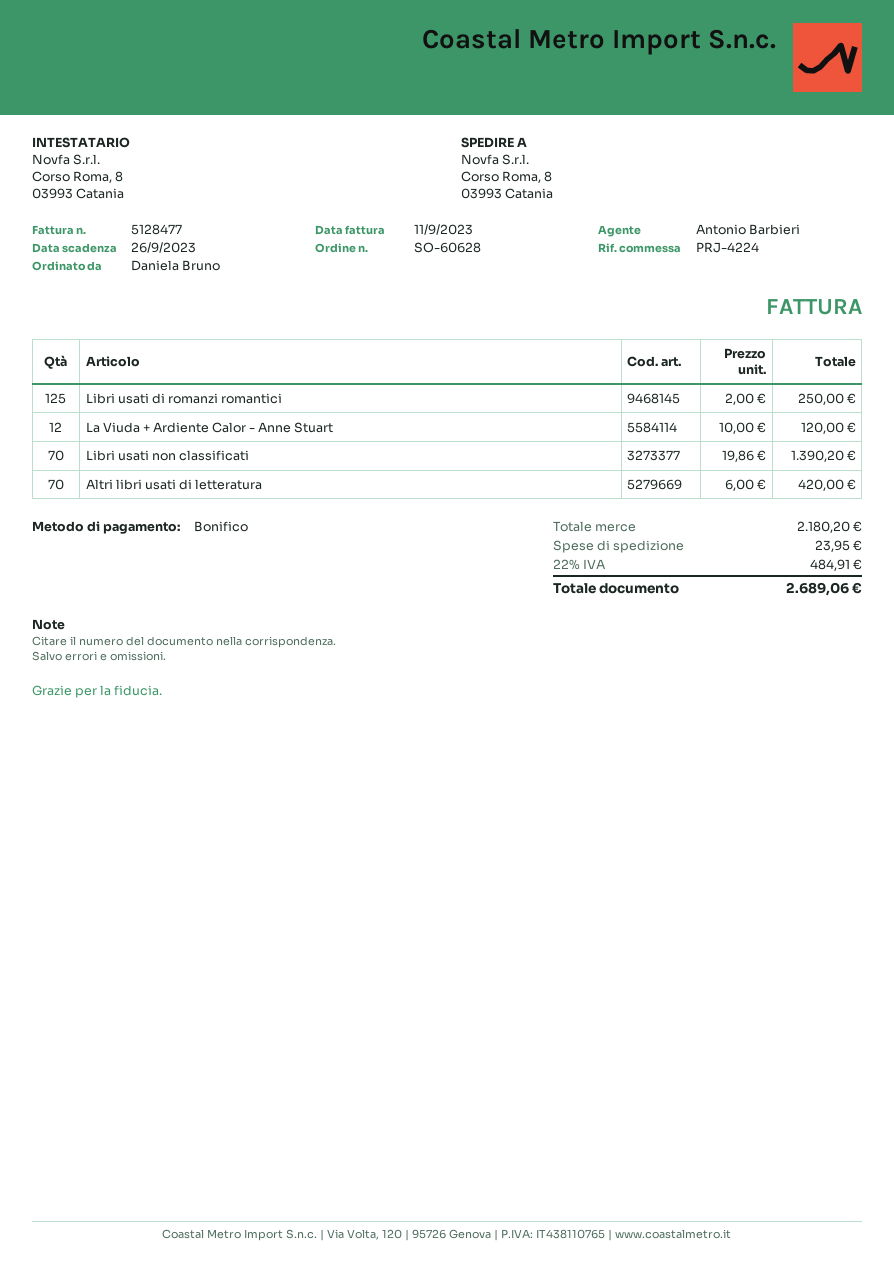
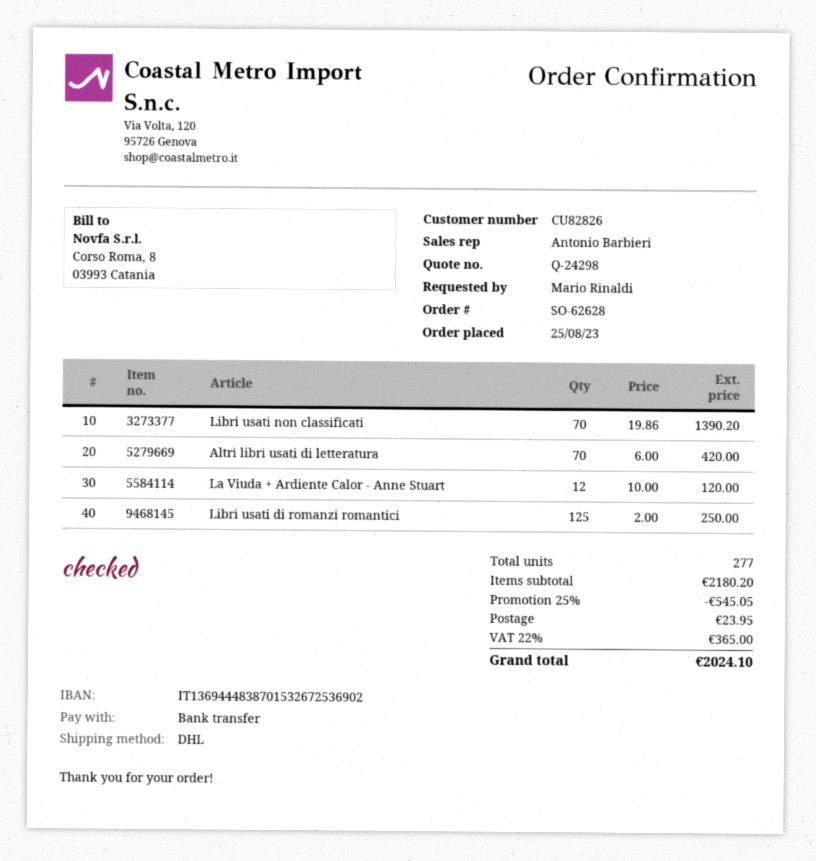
order number: SO-60628 -> SO-62628
ordered by: Daniela Bruno -> Mario Rinaldi
discount: none -> 25% = 545.05
tax: 22% = 484.91 -> 22% = 365.00
total: 2689.06 -> 2024.10

